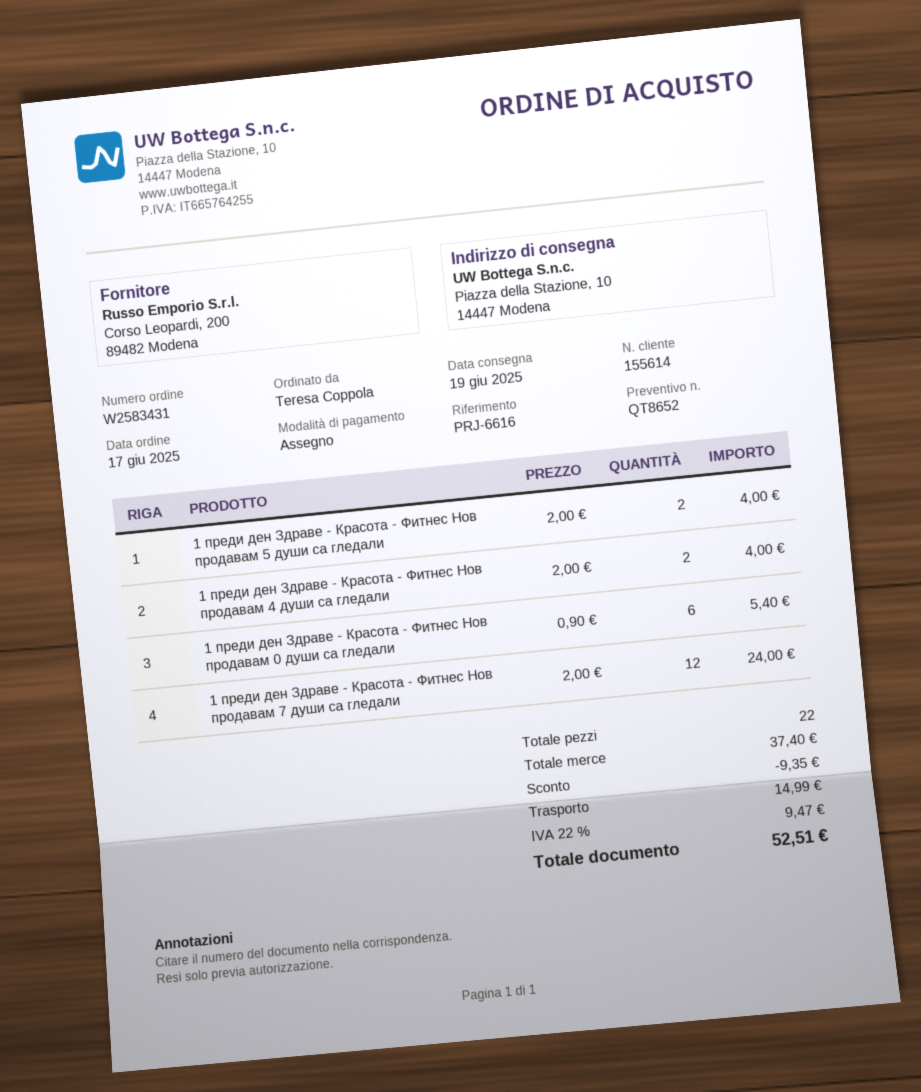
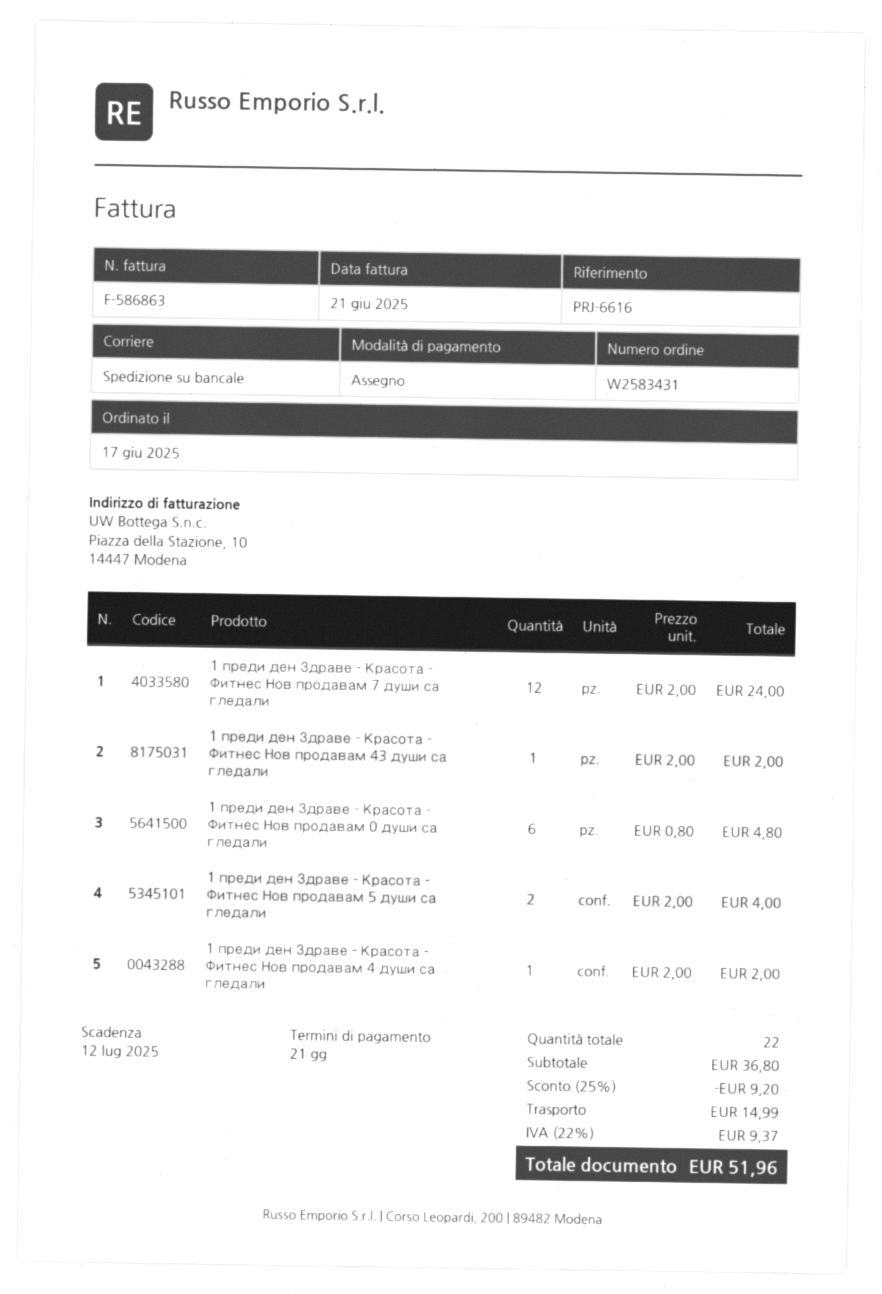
1 преди ден Здраве - Красота - Фитнес Нов продавам 4 души са гледали: 2 x 2.00 = 4.00 -> 1 x 2.00 = 2.00
1 преди ден Здраве - Красота - Фитнес Нов продавам 0 души са гледали: 6 x 0.90 = 5.40 -> 6 x 0.80 = 4.80
1 преди ден Здраве - Красота - Фитнес Нов продавам 43 души са гледали: none -> 1 x 2.00 = 2.00
subtotal: 37.40 -> 36.80
discount: 9.35 -> 9.20
tax: 22% = 9.47 -> 22% = 9.37
total: 52.51 -> 51.96

